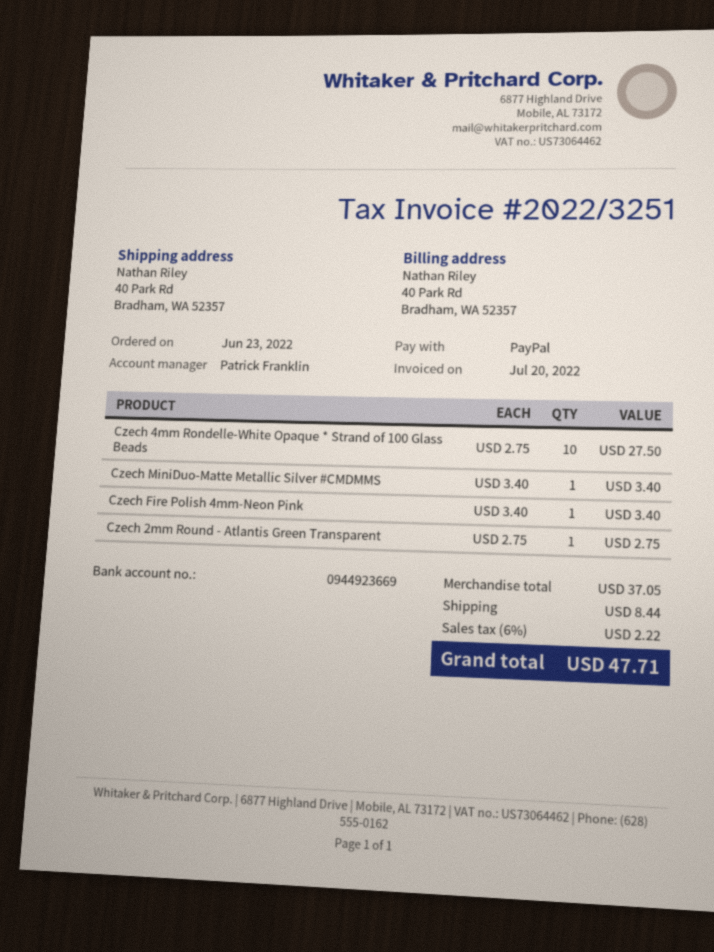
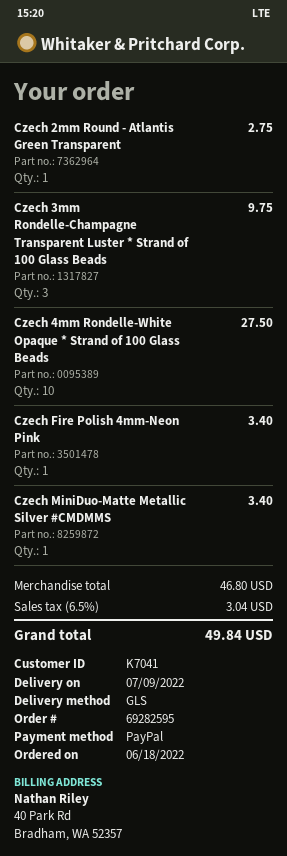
order date: 2022-06-23 -> 2022-06-18
Czech 3mm Rondelle-Champagne Transparent Luster * Strand of 100 Glass Beads: none -> 3 for 9.75
subtotal: 37.05 -> 46.80
shipping: 8.44 -> none
tax: 6% = 2.22 -> 6.5% = 3.04
total: 47.71 -> 49.84

